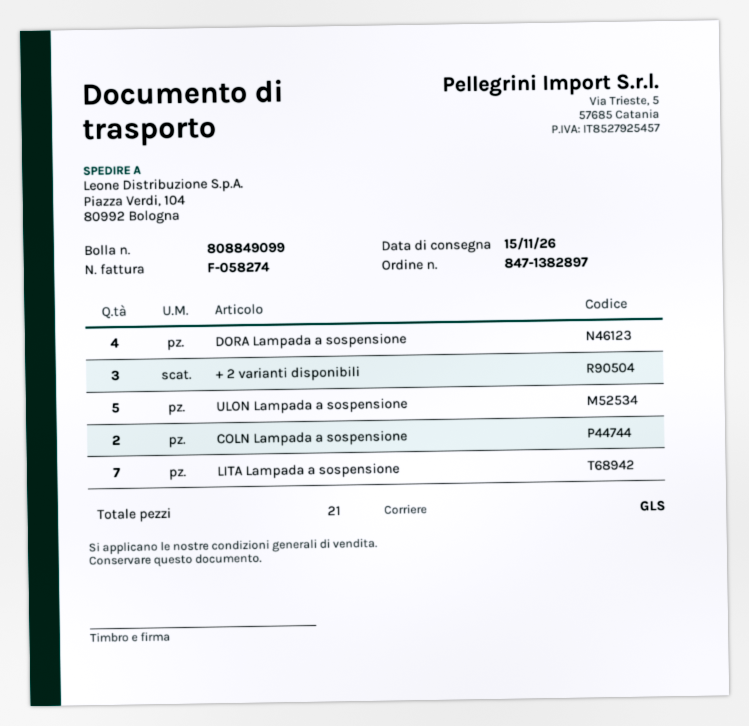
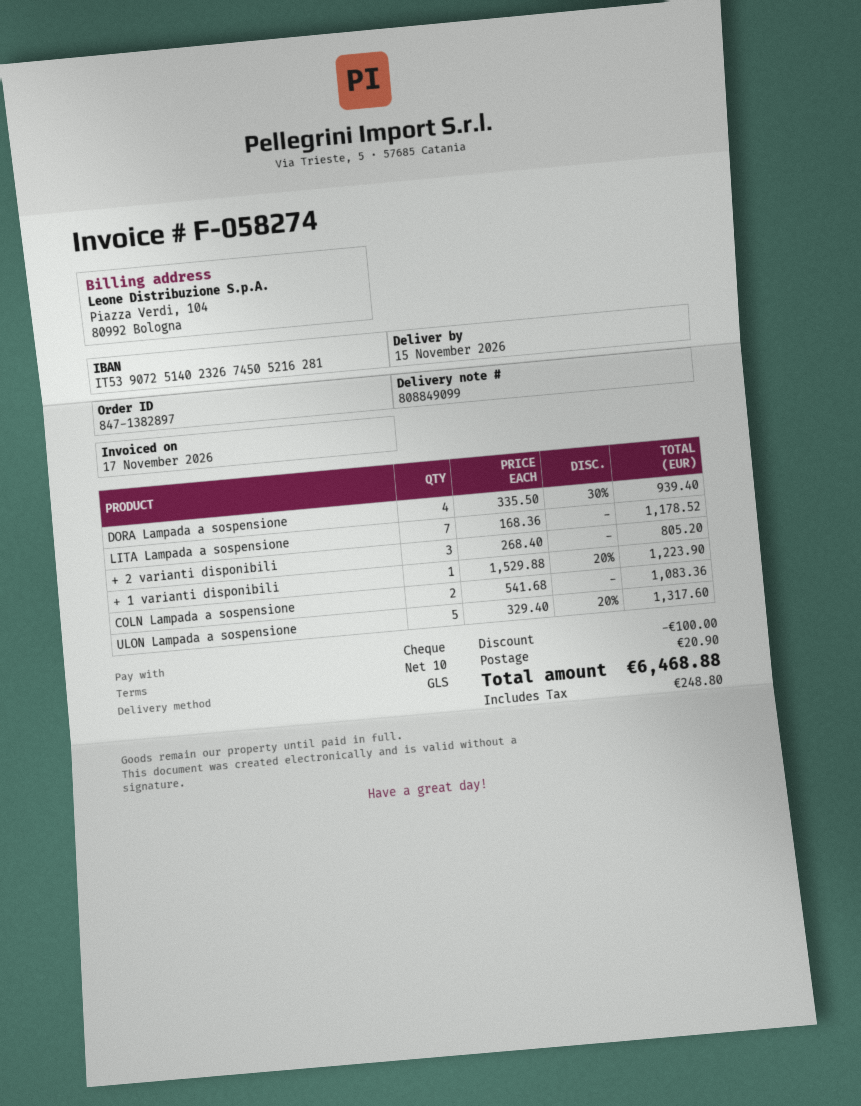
+ 1 varianti disponibili: none -> 1

